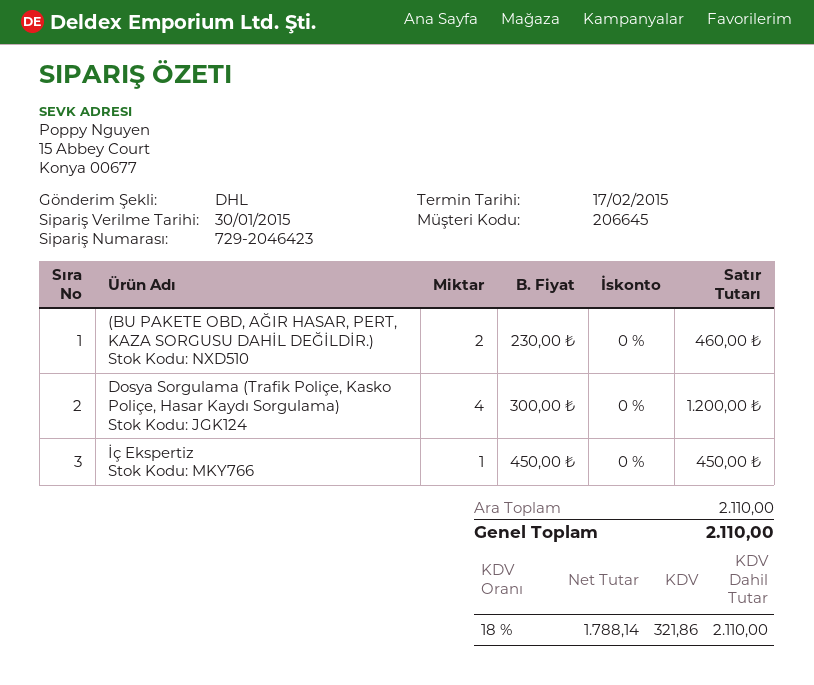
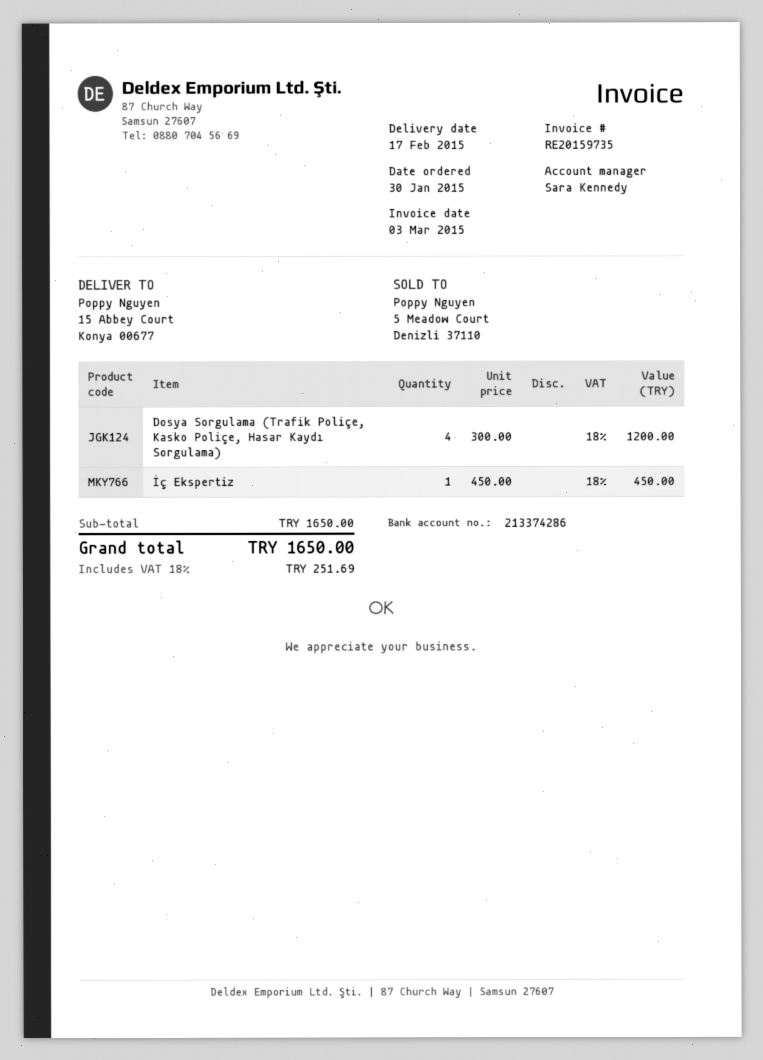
(BU PAKETE OBD, AĞIR HASAR, PERT, KAZA SORGUSU DAHİL DEĞİLDİR.): 2 x 230.00 = 460.00 -> none
subtotal: 2110.00 -> 1650.00
tax: 18% = 321.86 -> 18% = 251.69
total: 2110.00 -> 1650.00

